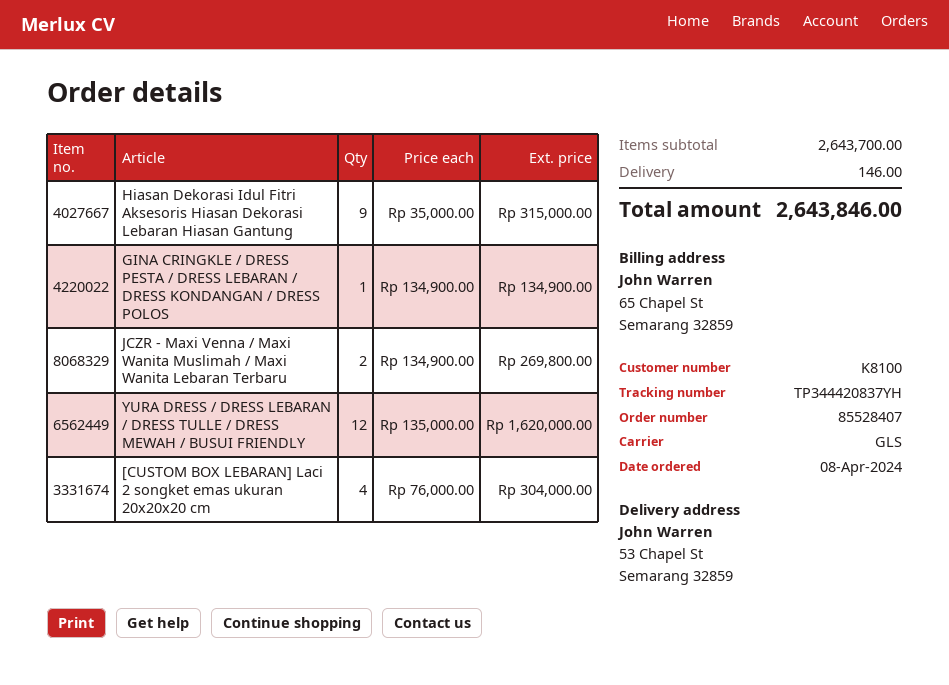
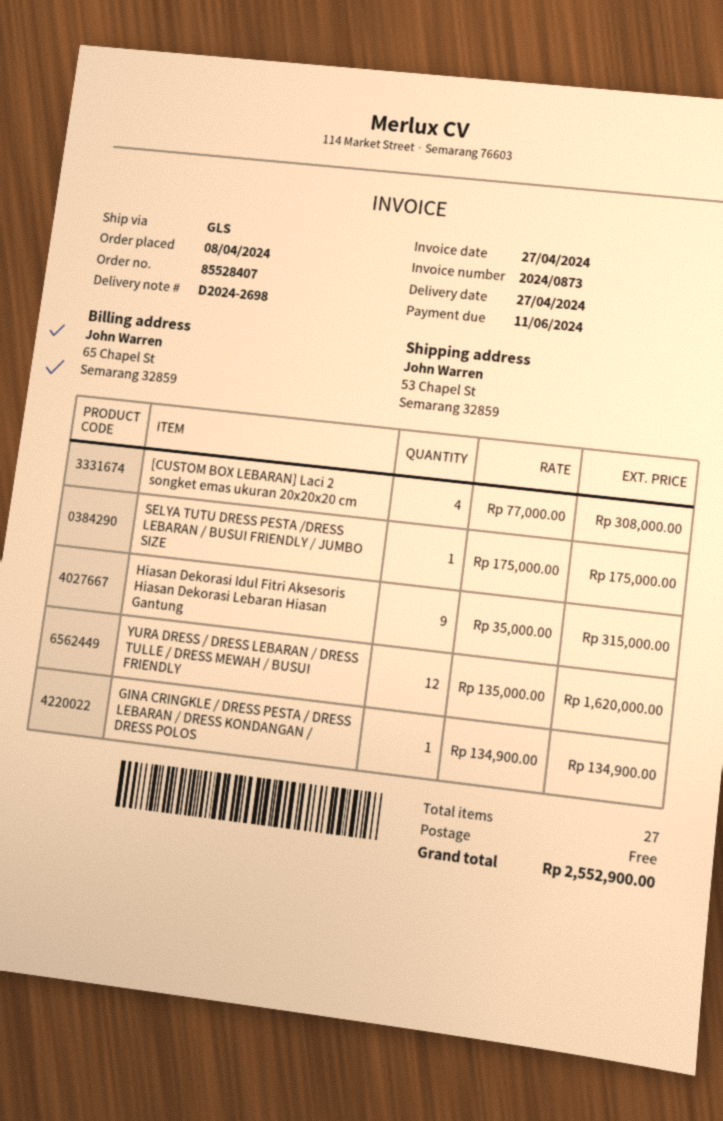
JCZR - Maxi Venna / Maxi Wanita Muslimah / Maxi Wanita Lebaran Terbaru: 2 x 134900.00 = 269800.00 -> none
[CUSTOM BOX LEBARAN] Laci 2 songket emas ukuran 20x20x20 cm: 4 x 76000.00 = 304000.00 -> 4 x 77000.00 = 308000.00
SELYA TUTU DRESS PESTA /DRESS LEBARAN / BUSUI FRIENDLY / JUMBO SIZE: none -> 1 x 175000.00 = 175000.00
shipping: 146.00 -> 0.00
total: 2643846.00 -> 2552900.00

